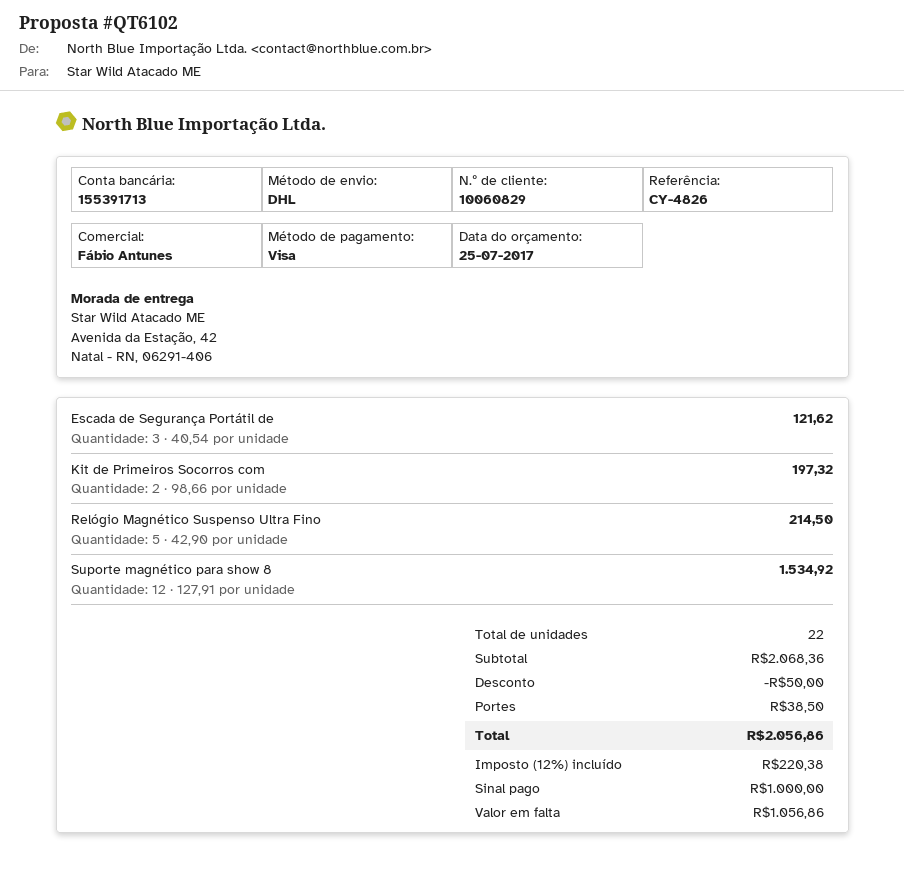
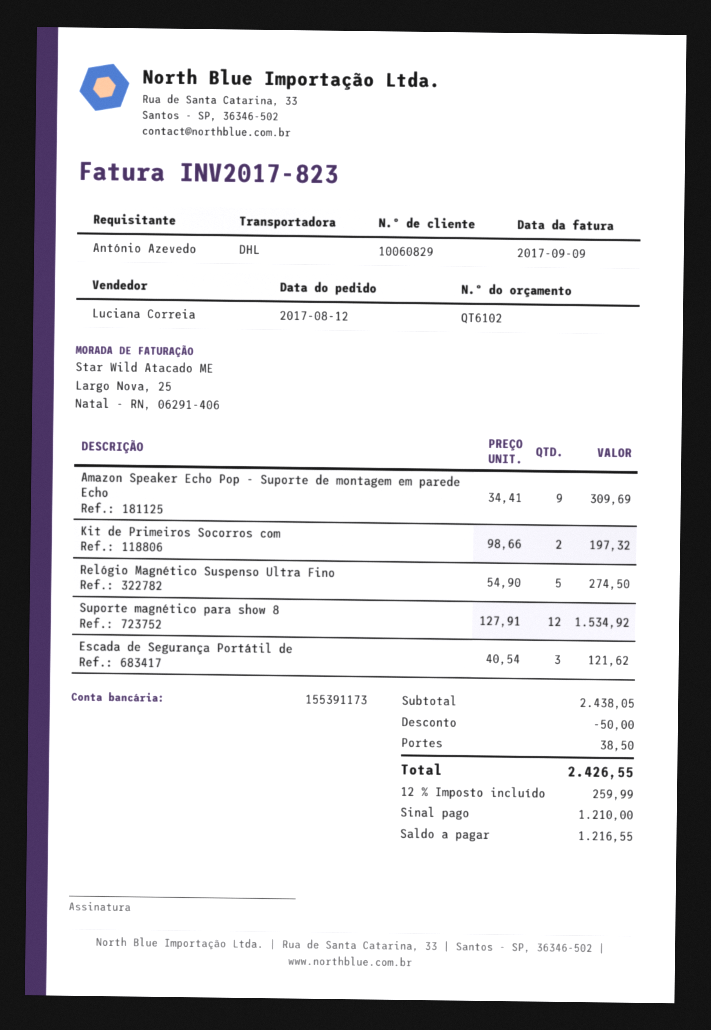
sales rep: Fábio Antunes -> Luciana Correia
bank account: 155391713 -> 155391173
Relógio Magnético Suspenso Ultra Fino: 5 x 42.90 = 214.50 -> 5 x 54.90 = 274.50
Amazon Speaker Echo Pop - Suporte de montagem em parede Echo: none -> 9 x 34.41 = 309.69
subtotal: 2068.36 -> 2438.05
tax: 12% = 220.38 -> 12% = 259.99
total: 2056.86 -> 2426.55
deposit: 1000.00 -> 1210.00
balance: 1056.86 -> 1216.55

